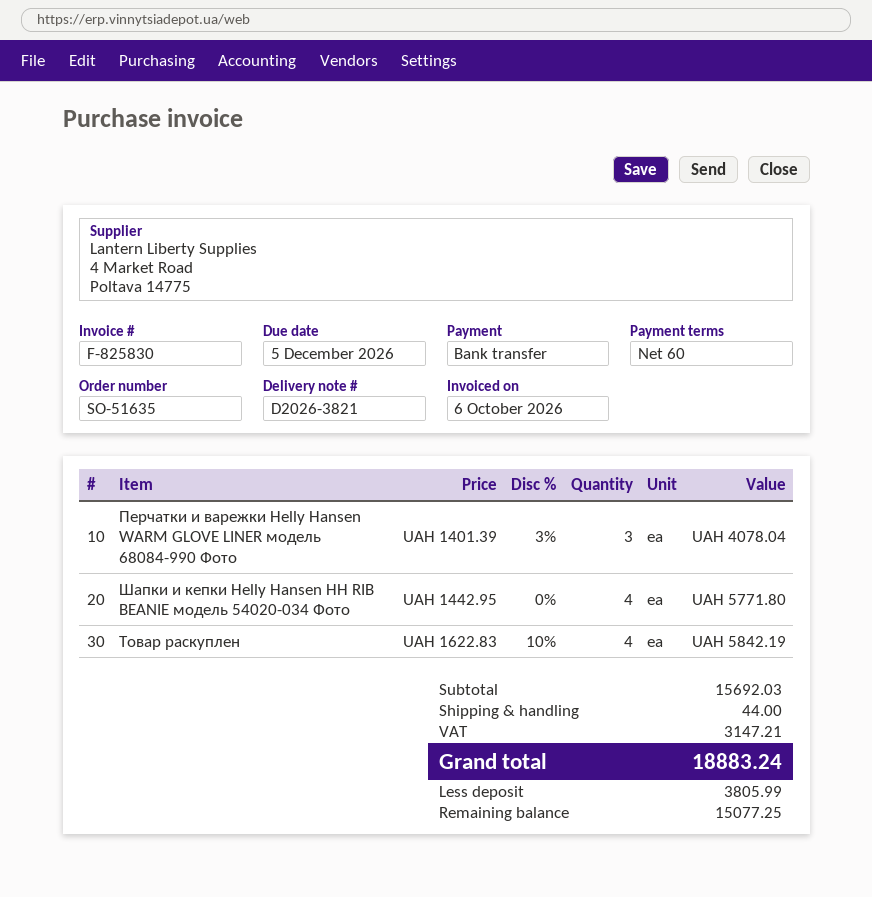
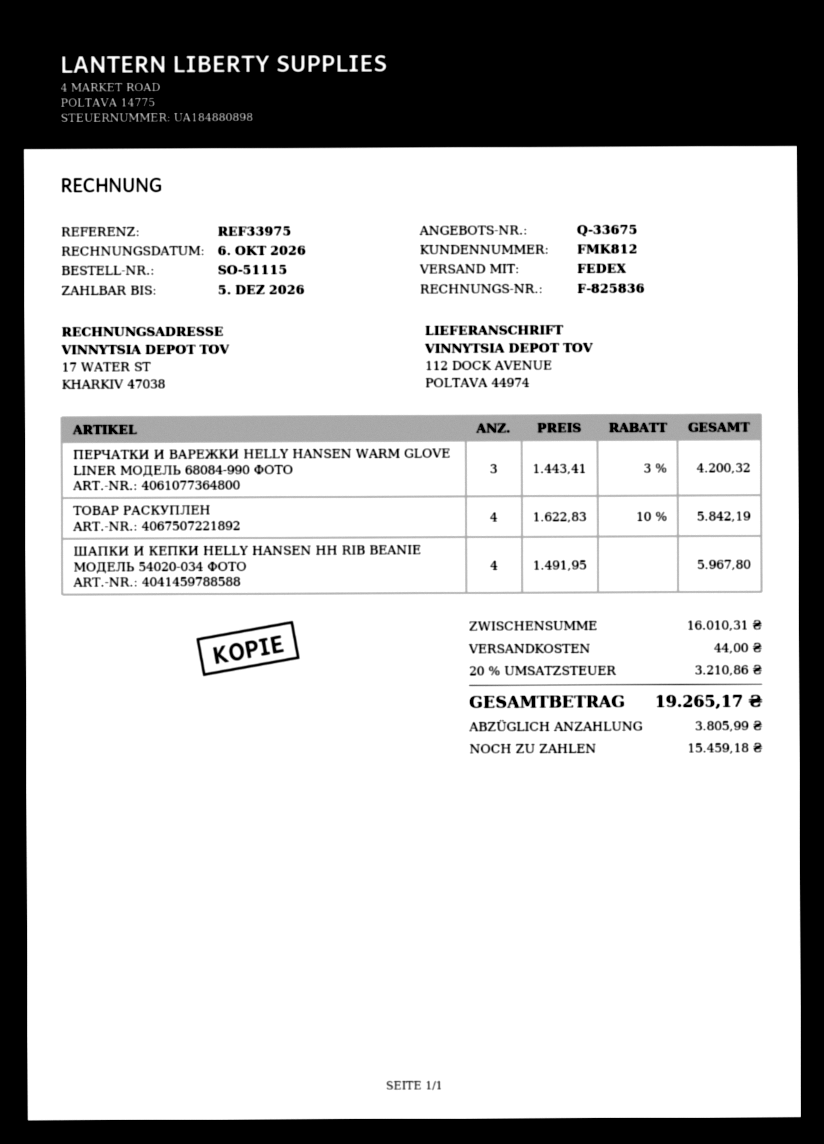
order number: SO-51635 -> SO-51115
invoice number: F-825830 -> F-825836
Перчатки и варежки Helly Hansen WARM GLOVE LINER модель 68084-990 Фото: 3 x 1401.39 - 3% = 4078.04 -> 3 x 1443.41 - 3% = 4200.32
Шапки и кепки Helly Hansen HH RIB BEANIE модель 54020-034 Фото: 4 x 1442.95 = 5771.80 -> 4 x 1491.95 = 5967.80
subtotal: 15692.03 -> 16010.31
tax: 3147.21 -> 3210.86
total: 18883.24 -> 19265.17
balance: 15077.25 -> 15459.18

